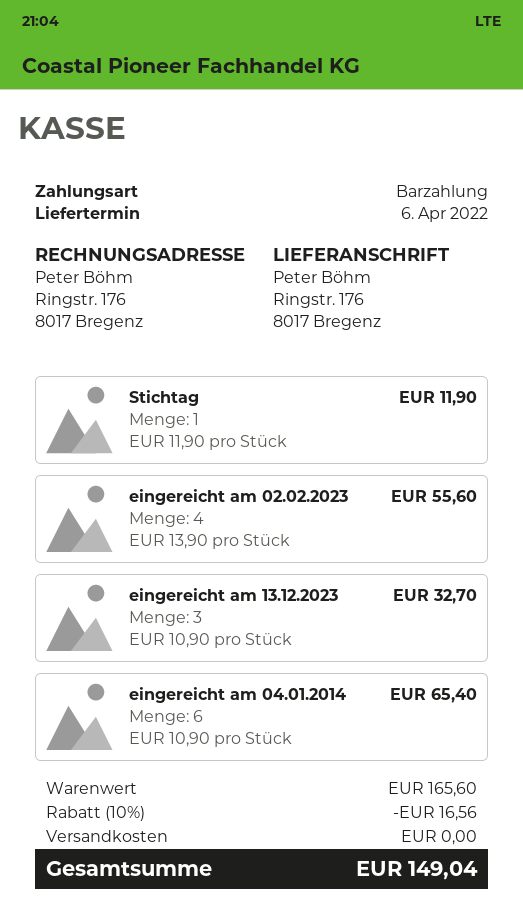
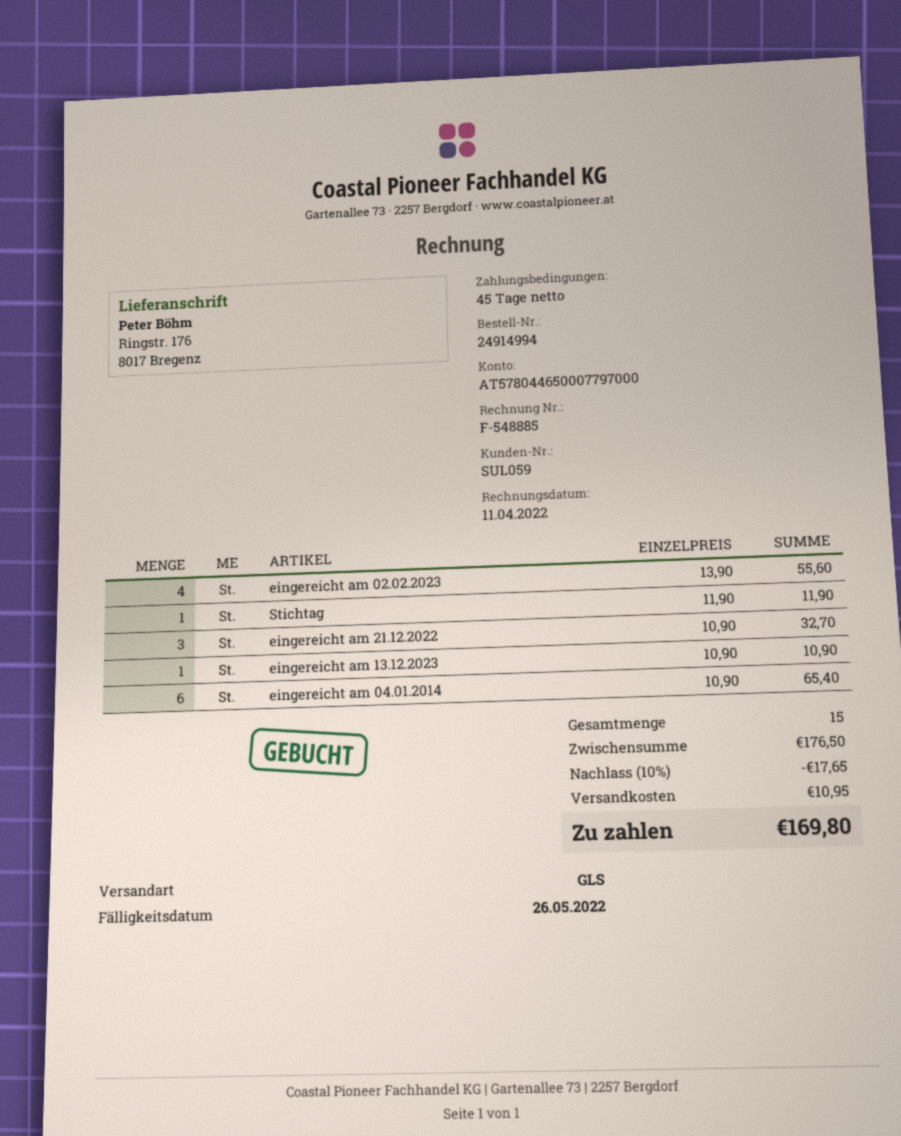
eingereicht am 13.12.2023: 3 x 10.90 = 32.70 -> 1 x 10.90 = 10.90
eingereicht am 21.12.2022: none -> 3 x 10.90 = 32.70
subtotal: 165.60 -> 176.50
discount: 10% = 16.56 -> 10% = 17.65
shipping: 0.00 -> 10.95
total: 149.04 -> 169.80

